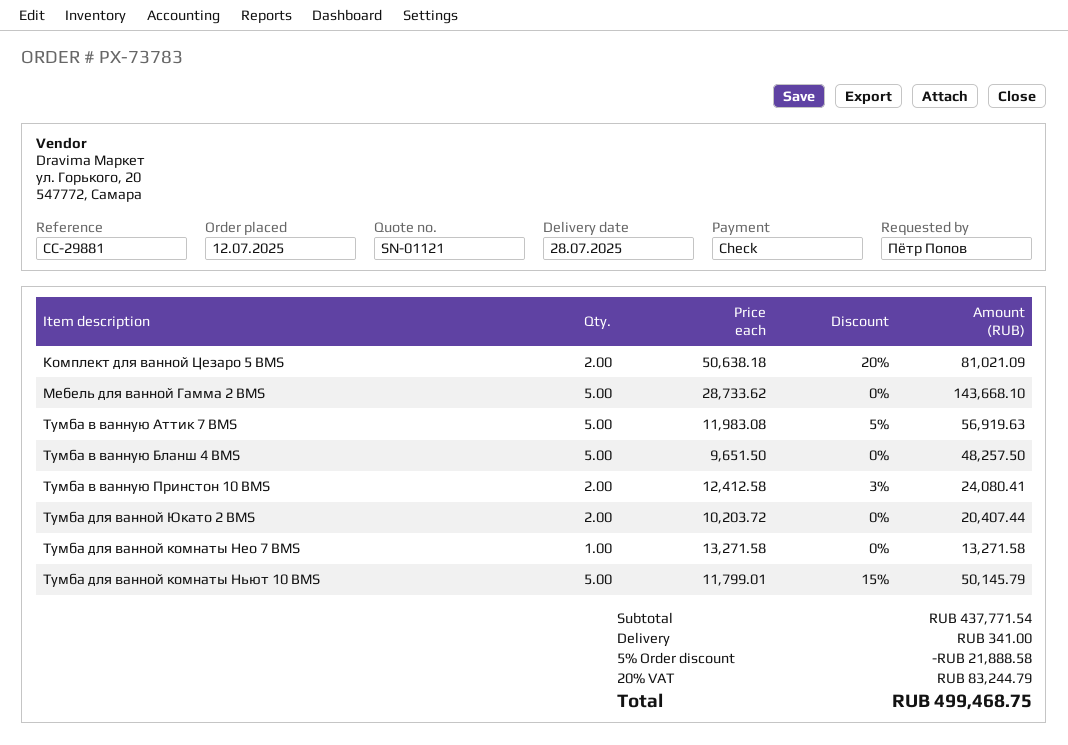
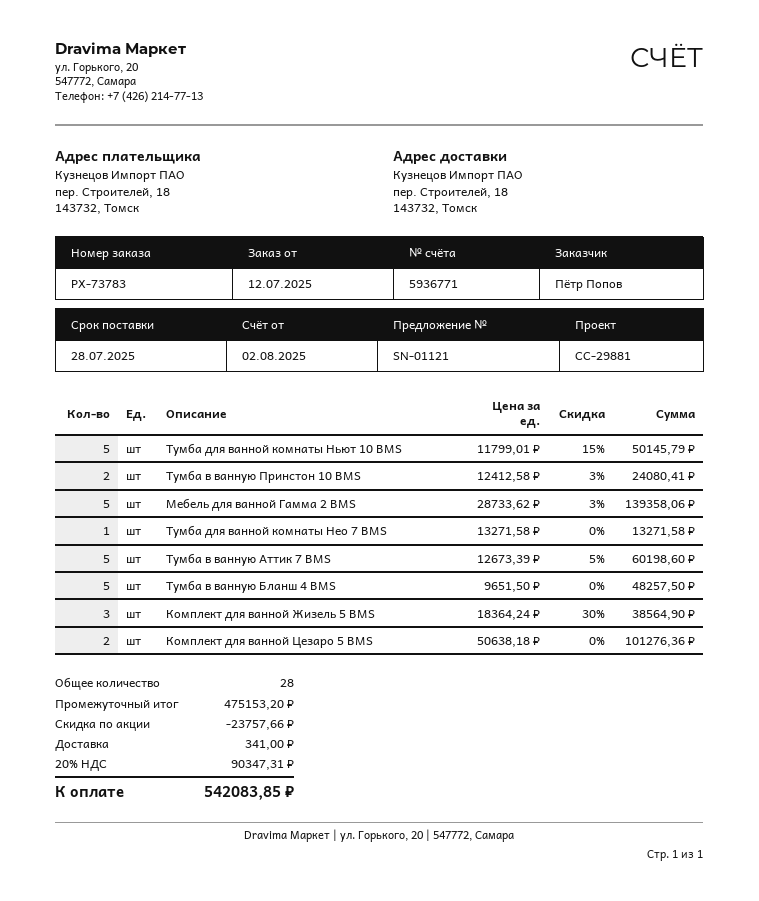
Комплект для ванной Цезаро 5 BMS: 2 x 50638.18 - 20% = 81021.09 -> 2 x 50638.18 = 101276.36
Мебель для ванной Гамма 2 BMS: 5 x 28733.62 = 143668.10 -> 5 x 28733.62 - 3% = 139358.06
Тумба в ванную Аттик 7 BMS: 5 x 11983.08 - 5% = 56919.63 -> 5 x 12673.39 - 5% = 60198.60
Тумба для ванной Юкато 2 BMS: 2 x 10203.72 = 20407.44 -> none
Комплект для ванной Жизель 5 BMS: none -> 3 x 18364.24 - 30% = 38564.90
subtotal: 437771.54 -> 475153.20
discount: 21888.58 -> 23757.66
tax: 20% = 83244.79 -> 20% = 90347.31
total: 499468.75 -> 542083.85

